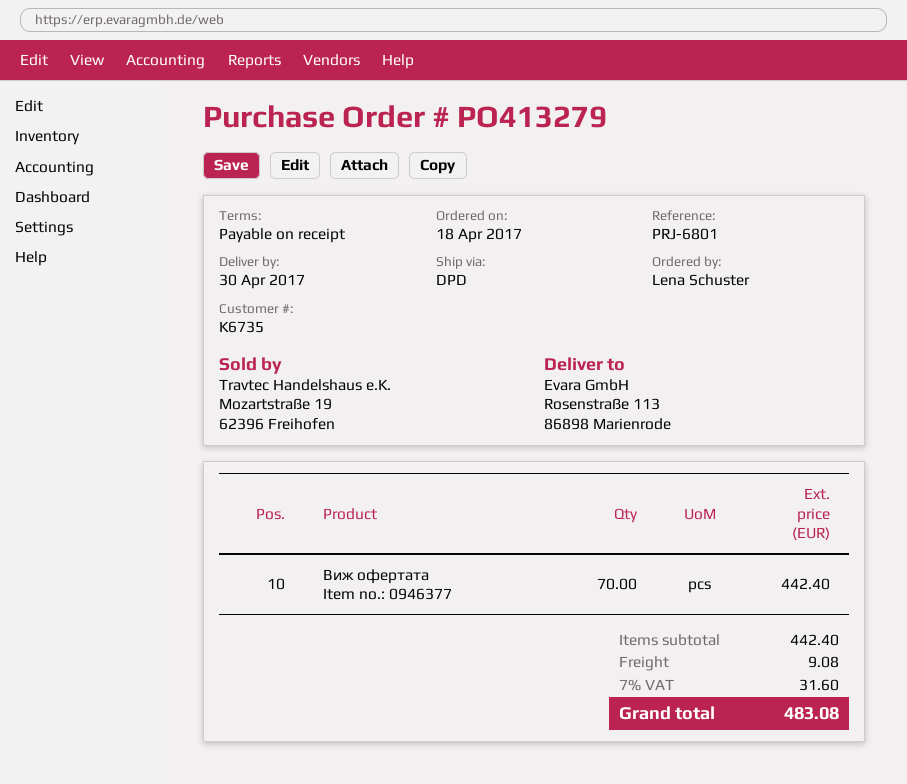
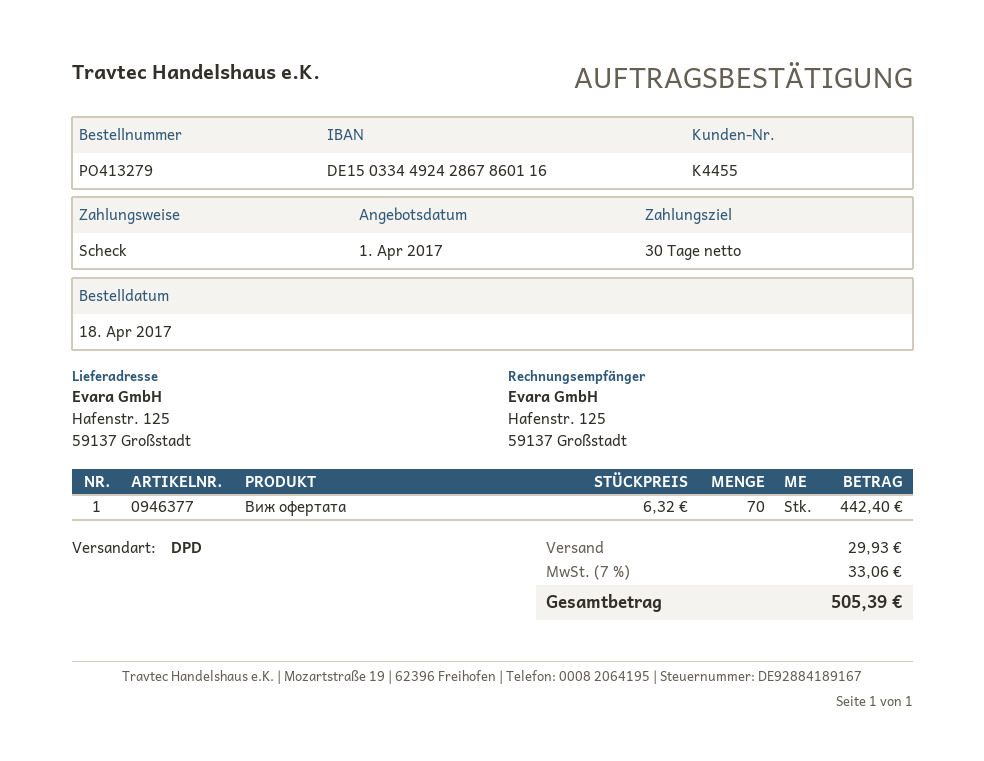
payment terms: on receipt -> 30 days
customer number: K6735 -> K4455
ship to: Rosenstraße 113, 86898 Marienrode -> Hafenstr. 125, 59137 Großstadt
shipping: 9.08 -> 29.93
tax: 7% = 31.60 -> 7% = 33.06
total: 483.08 -> 505.39

